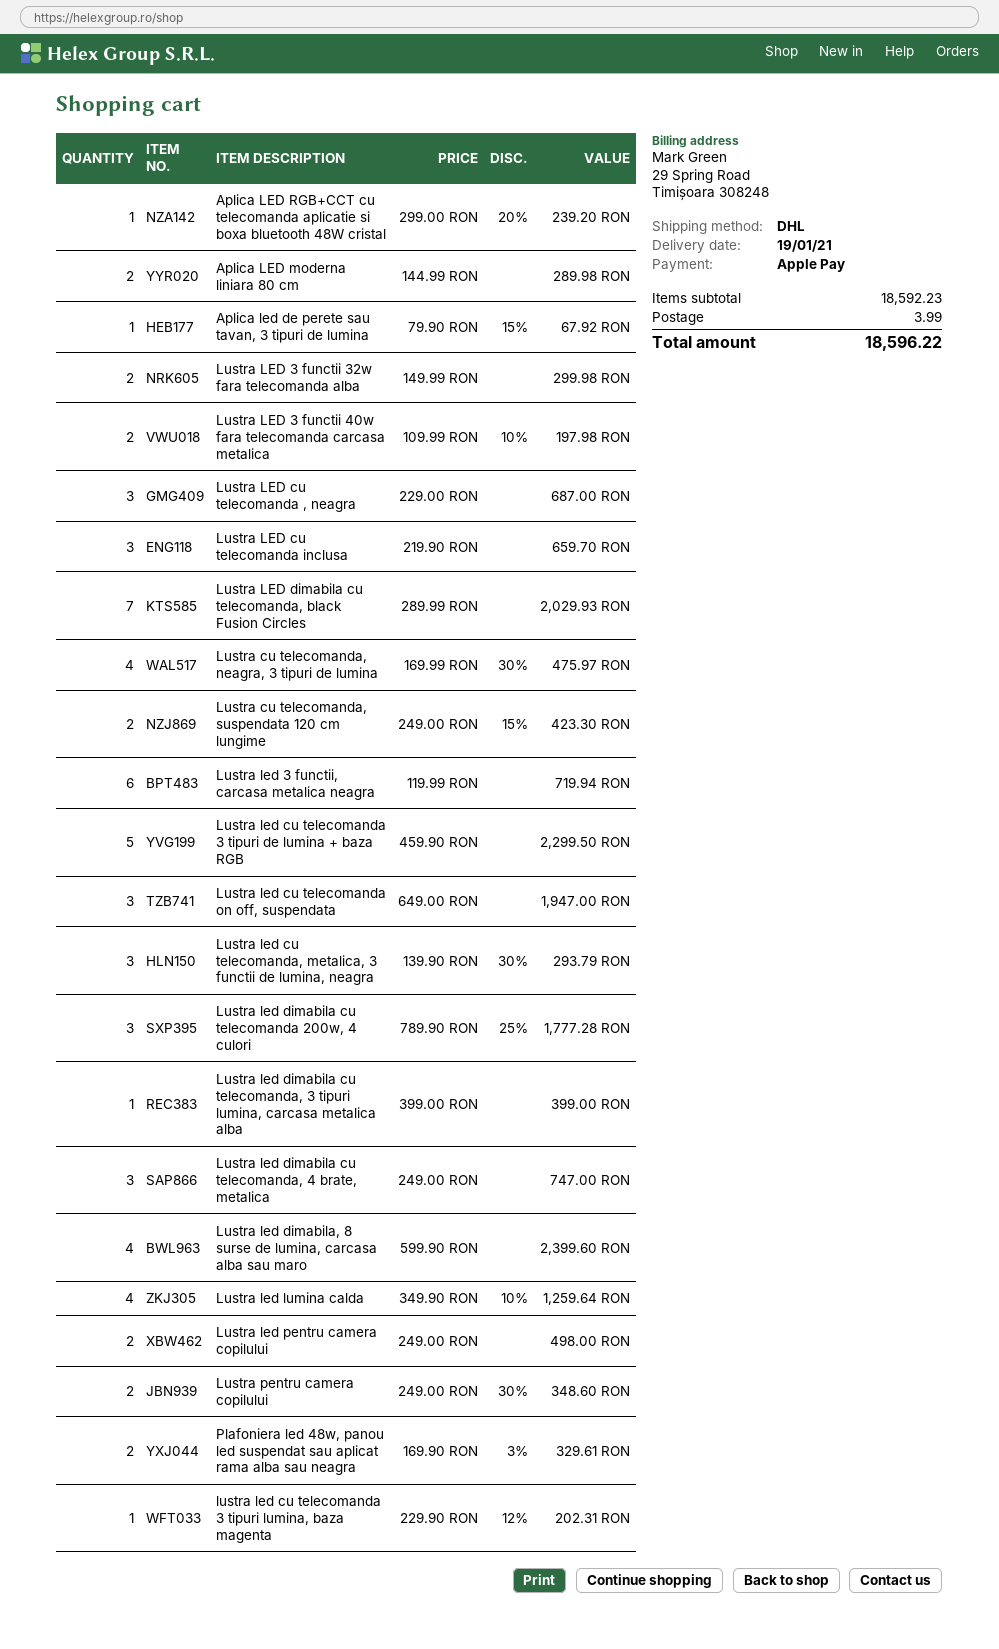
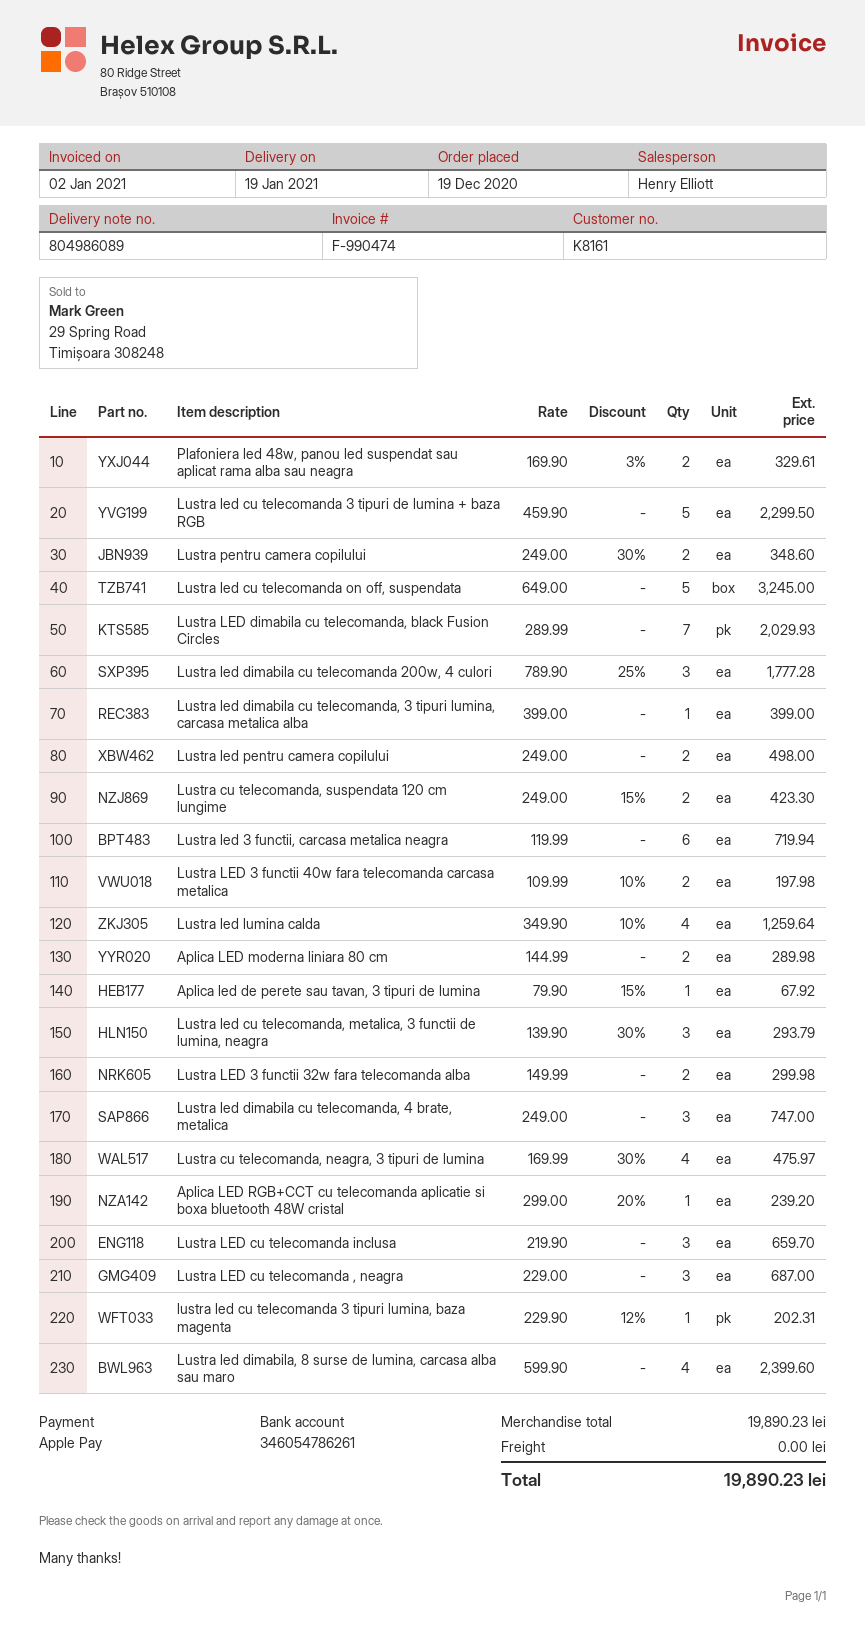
Lustra led cu telecomanda on off, suspendata: 3 x 649.00 = 1947.00 -> 5 x 649.00 = 3245.00
subtotal: 18592.23 -> 19890.23
shipping: 3.99 -> 0.00
total: 18596.22 -> 19890.23

